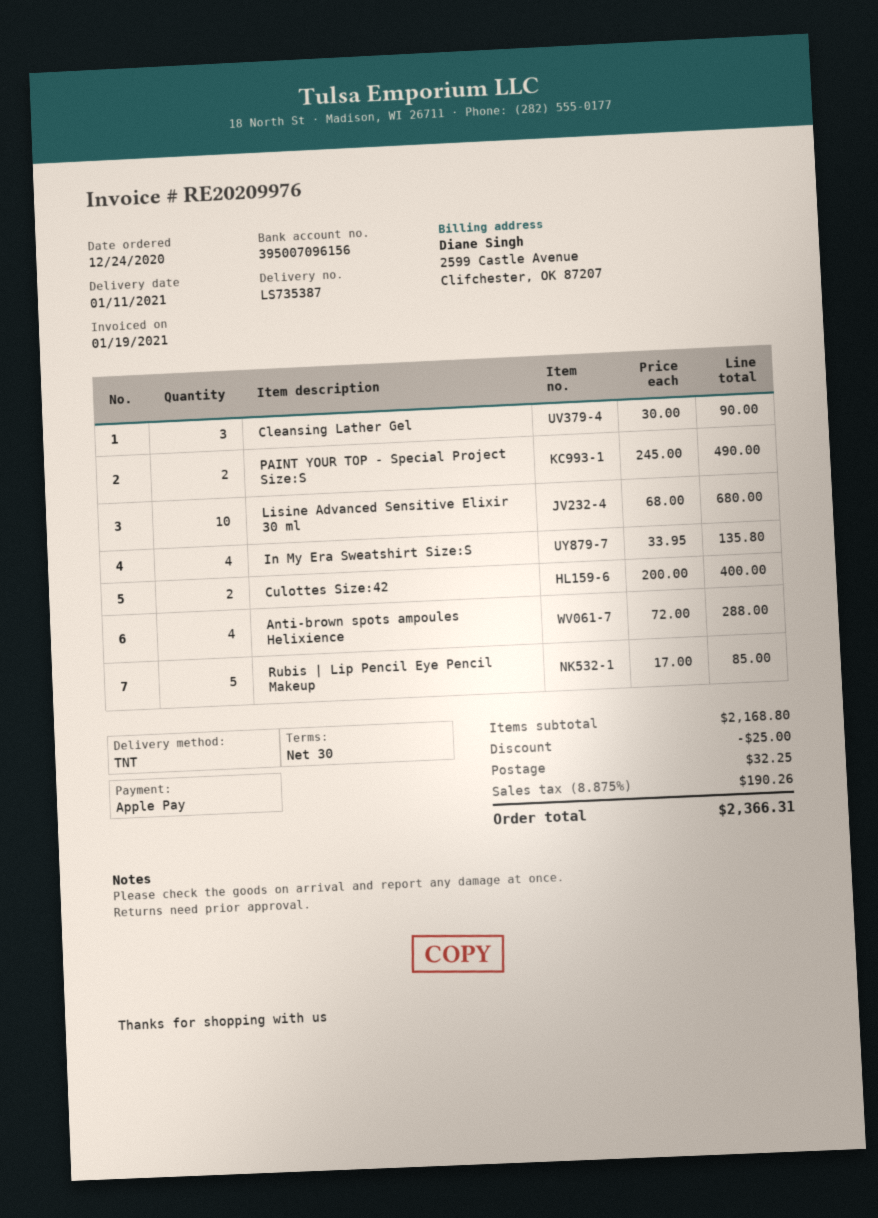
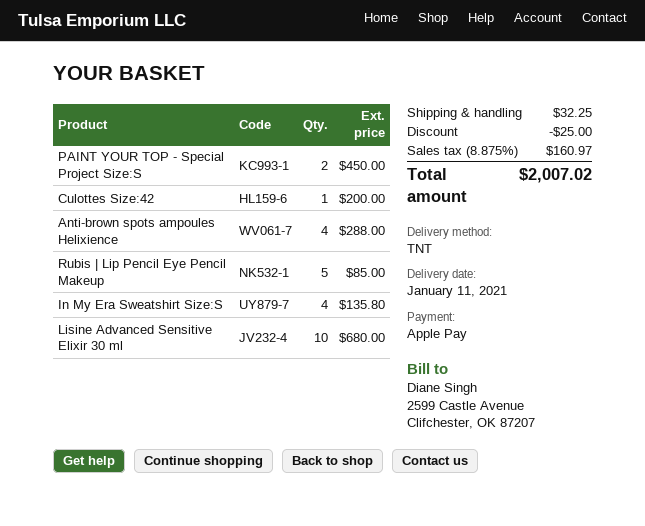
Cleansing Lather Gel: 3 for 90.00 -> none
PAINT YOUR TOP - Special Project Size:S: 2 for 490.00 -> 2 for 450.00
Culottes Size:42: 2 for 400.00 -> 1 for 200.00
tax: 8.875% = 190.26 -> 8.875% = 160.97
total: 2366.31 -> 2007.02

